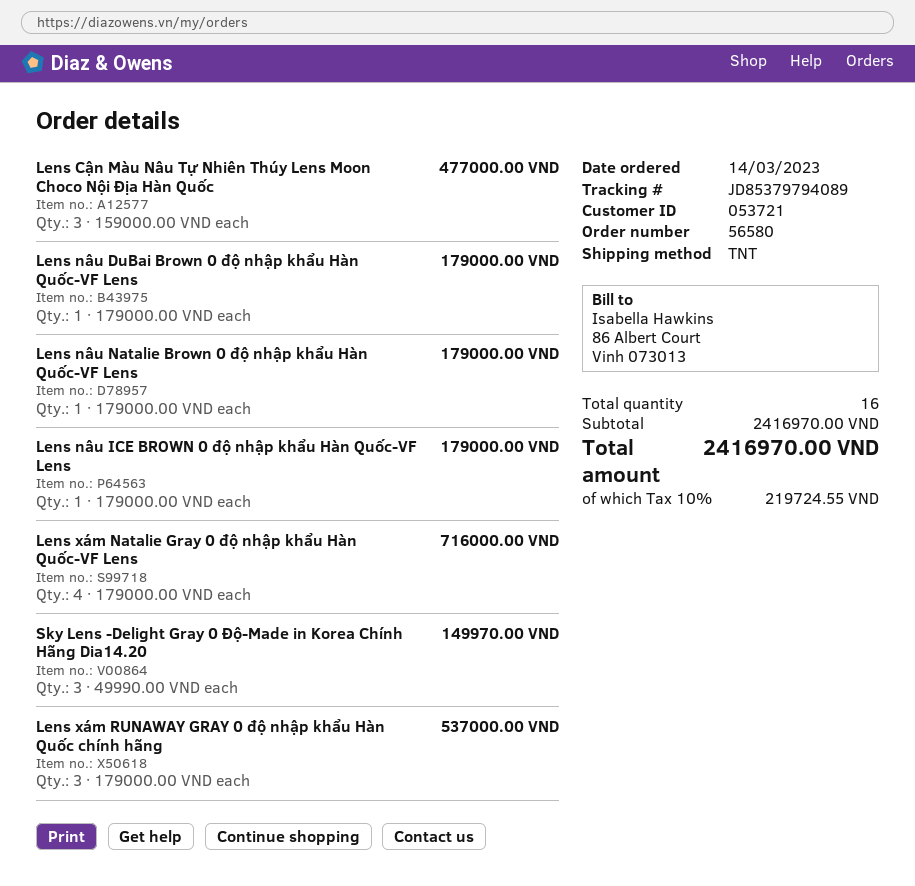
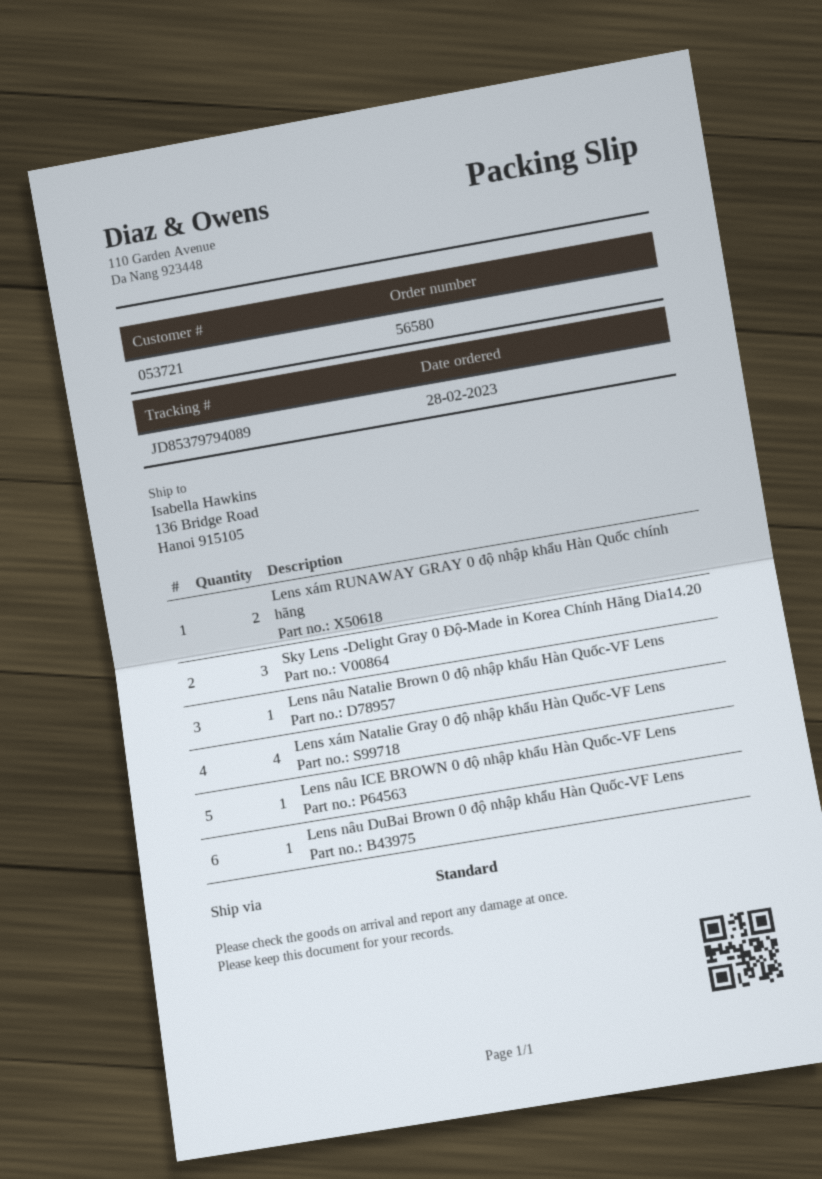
order date: 2023-03-14 -> 2023-02-28
shipping method: TNT -> standard
Lens Cận Màu Nâu Tự Nhiên Thúy Lens Moon Choco Nội Địa Hàn Quốc: 3 -> none
Lens xám RUNAWAY GRAY 0 độ nhập khẩu Hàn Quốc chính hãng: 3 -> 2

